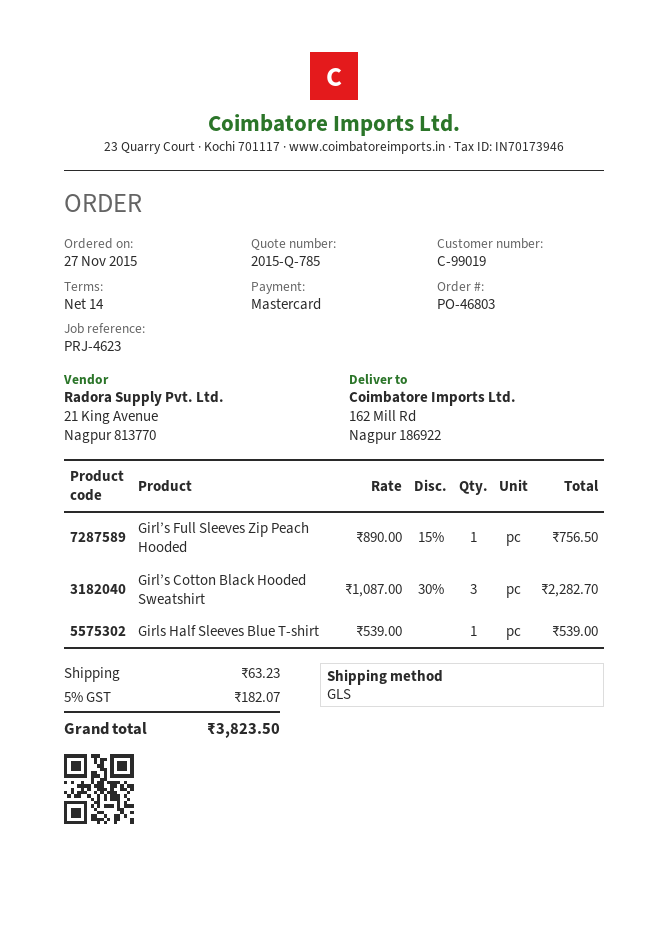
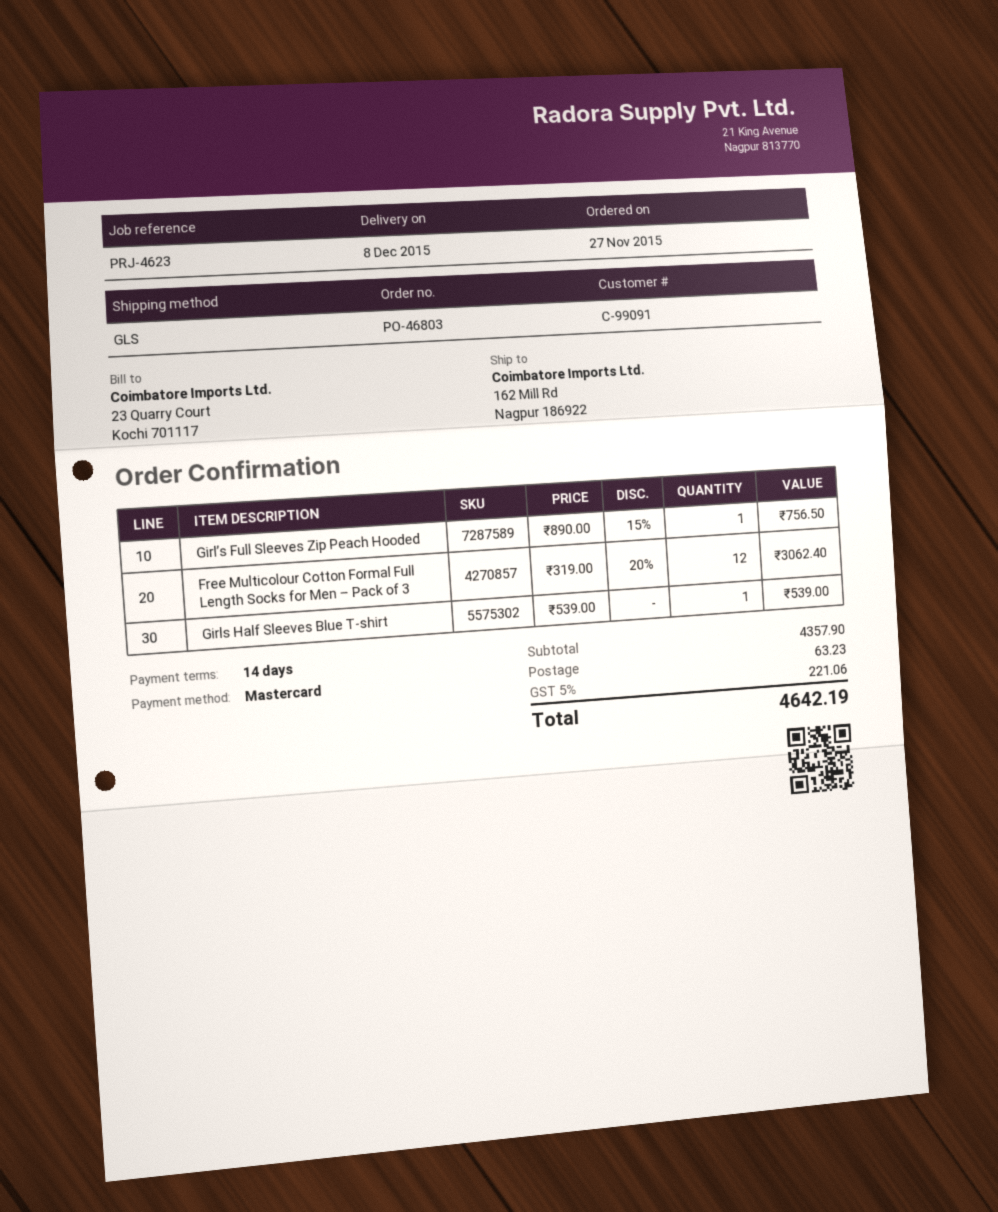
customer number: C-99019 -> C-99091
Girl’s Cotton Black Hooded Sweatshirt: 3 x 1087.00 - 30% = 2282.70 -> none
Free Multicolour Cotton Formal Full Length Socks for Men – Pack of 3: none -> 12 x 319.00 - 20% = 3062.40
tax: 5% = 182.07 -> 5% = 221.06
total: 3823.50 -> 4642.19

